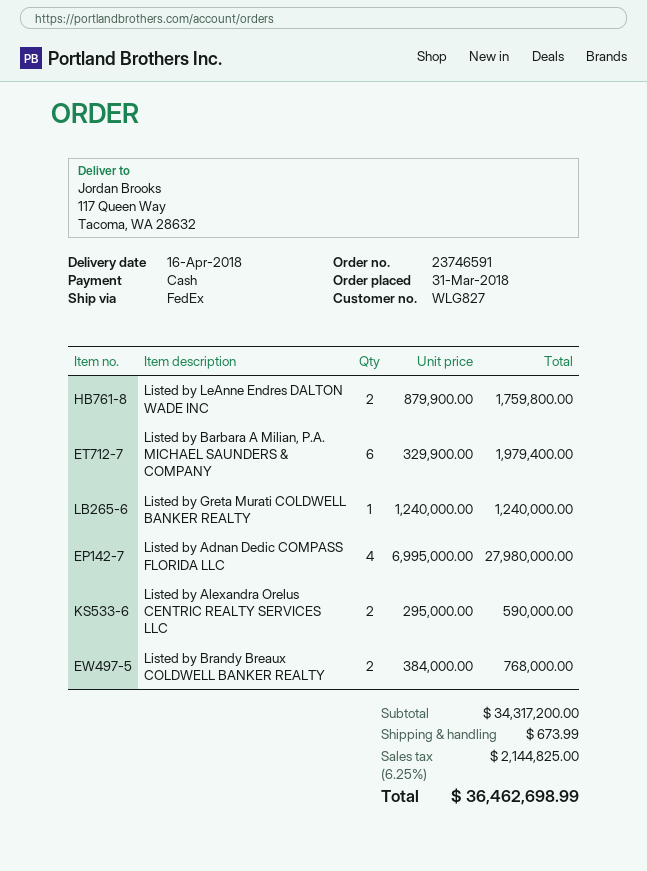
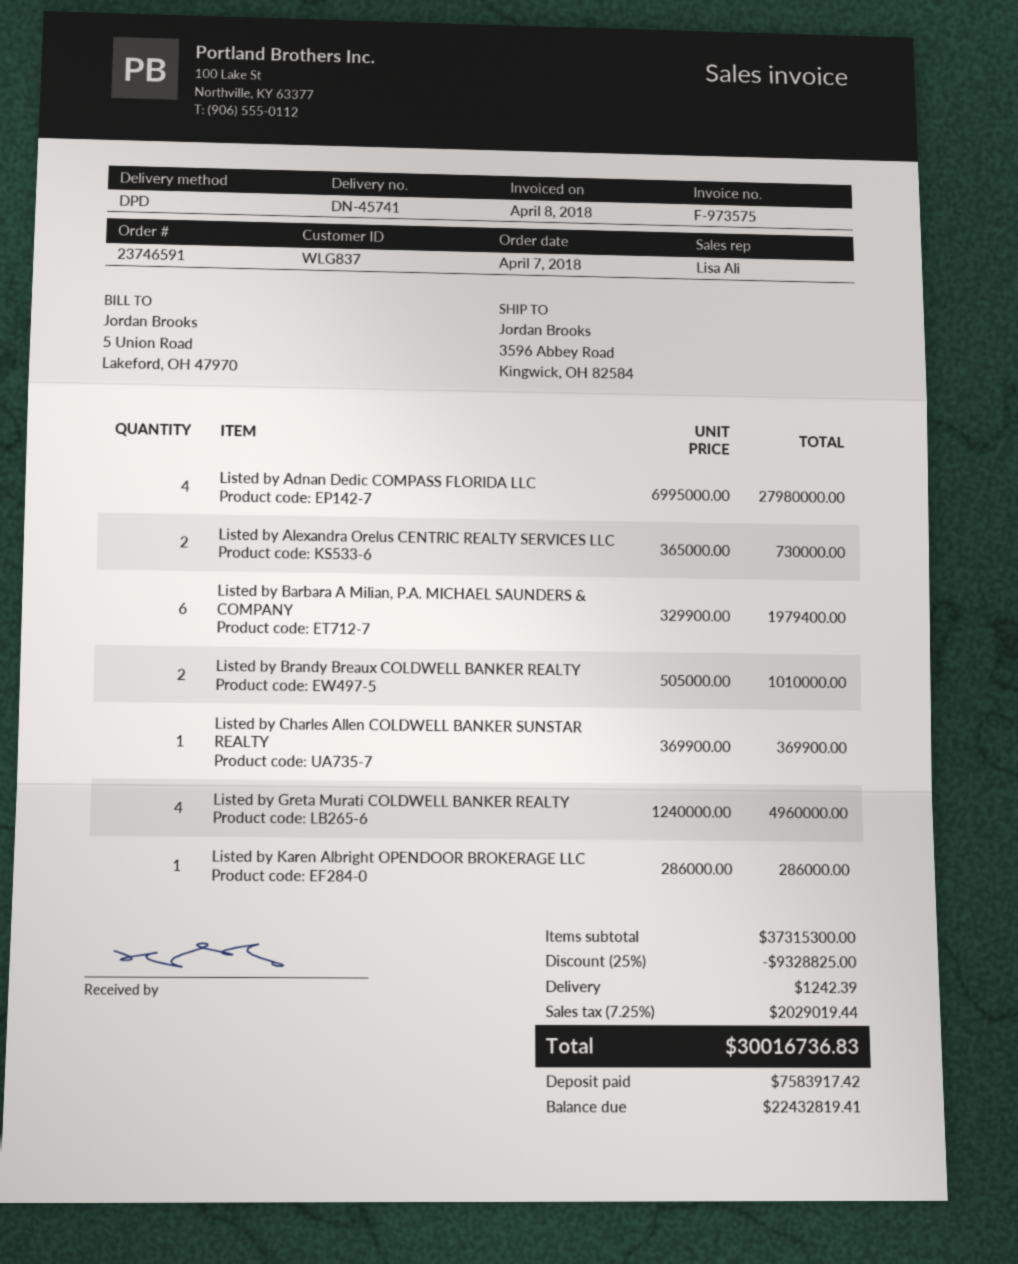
order date: 2018-03-31 -> 2018-04-07
customer number: WLG827 -> WLG837
shipping method: FedEx -> DPD
ship to: 117 Queen Way, Tacoma, WA 28632 -> 3596 Abbey Road, Kingwick, OH 82584
Listed by LeAnne Endres DALTON WADE INC: 2 x 879900.00 = 1759800.00 -> none
Listed by Greta Murati COLDWELL BANKER REALTY: 1 x 1240000.00 = 1240000.00 -> 4 x 1240000.00 = 4960000.00
Listed by Alexandra Orelus CENTRIC REALTY SERVICES LLC: 2 x 295000.00 = 590000.00 -> 2 x 365000.00 = 730000.00
Listed by Brandy Breaux COLDWELL BANKER REALTY: 2 x 384000.00 = 768000.00 -> 2 x 505000.00 = 1010000.00
Listed by Charles Allen COLDWELL BANKER SUNSTAR REALTY: none -> 1 x 369900.00 = 369900.00
Listed by Karen Albright OPENDOOR BROKERAGE LLC: none -> 1 x 286000.00 = 286000.00
subtotal: 34317200.00 -> 37315300.00
discount: none -> 25% = 9328825.00
shipping: 673.99 -> 1242.39
tax: 6.25% = 2144825.00 -> 7.25% = 2029019.44
total: 36462698.99 -> 30016736.83

